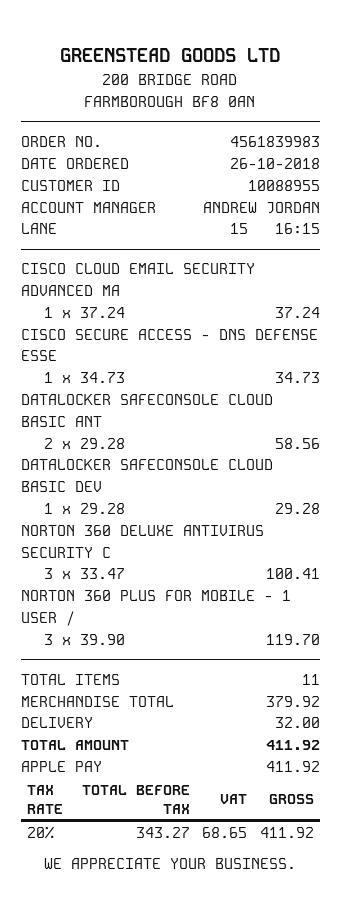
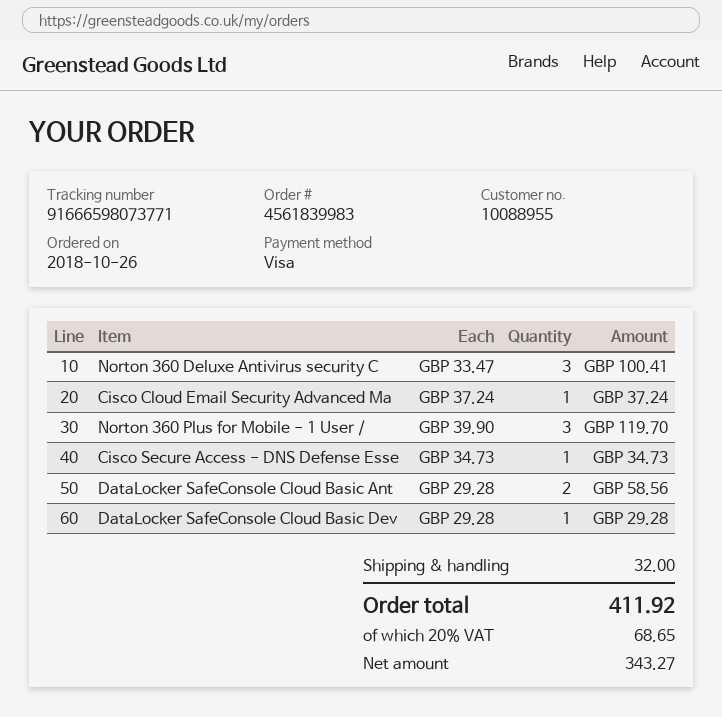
payment method: Apple Pay -> Visa

